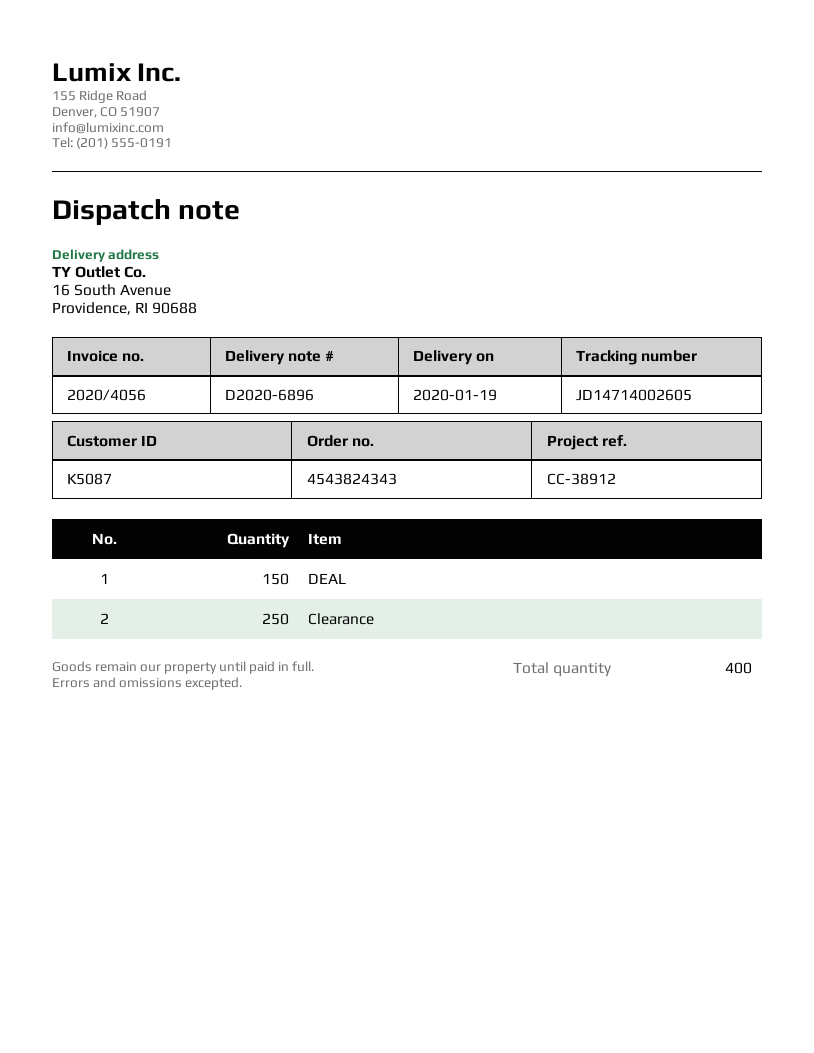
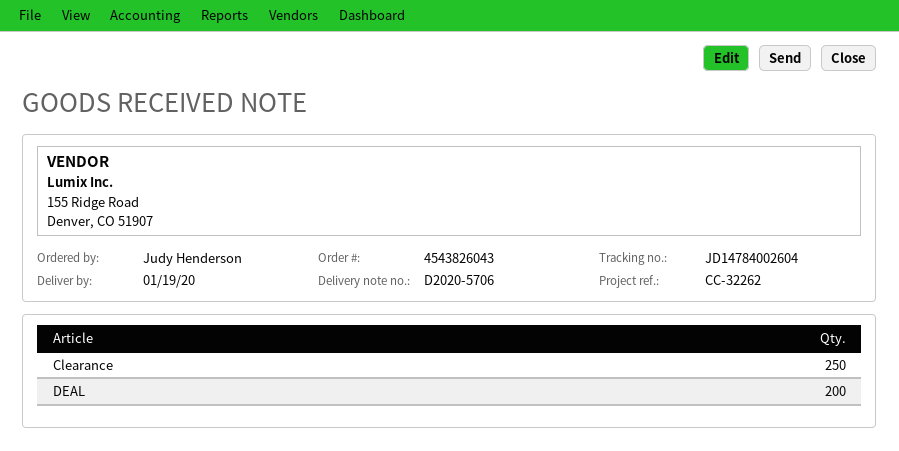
order number: 4543824343 -> 4543826043
delivery note number: D2020-6896 -> D2020-5706
reference: CC-38912 -> CC-32262
tracking number: JD14714002605 -> JD14784002604
DEAL: 150 -> 200

